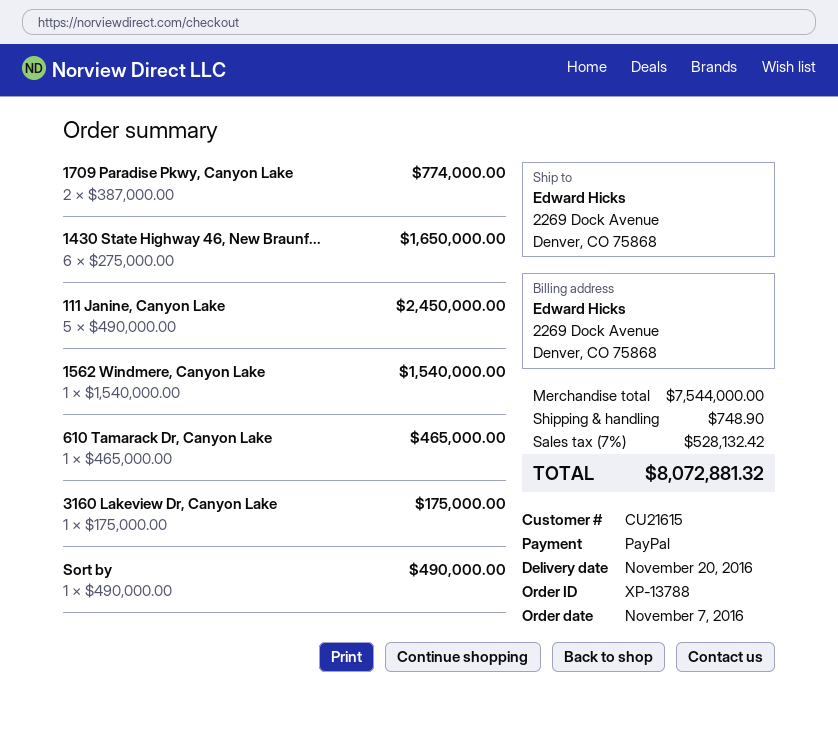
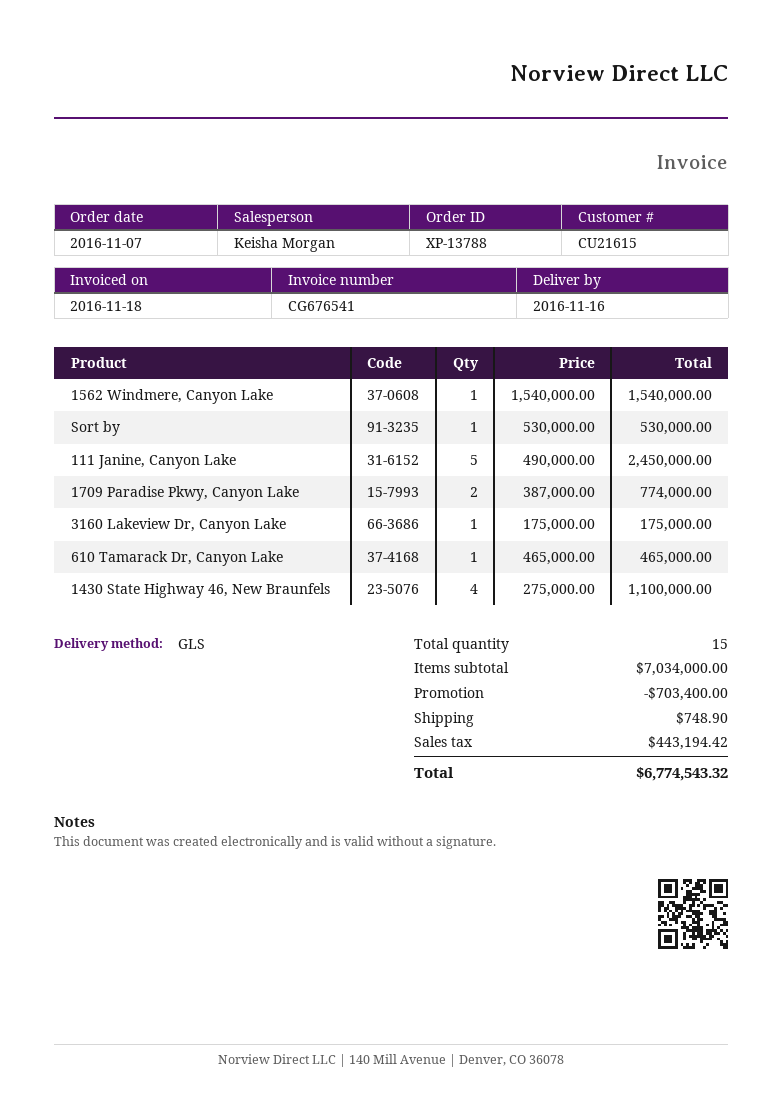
delivery date: 2016-11-20 -> 2016-11-16
1430 State Highway 46, New Braunf...: 6 x 275000.00 = 1650000.00 -> 4 x 275000.00 = 1100000.00
Sort by: 1 x 490000.00 = 490000.00 -> 1 x 530000.00 = 530000.00
subtotal: 7544000.00 -> 7034000.00
discount: none -> 703400.00
tax: 528132.42 -> 443194.42
total: 8072881.32 -> 6774543.32

